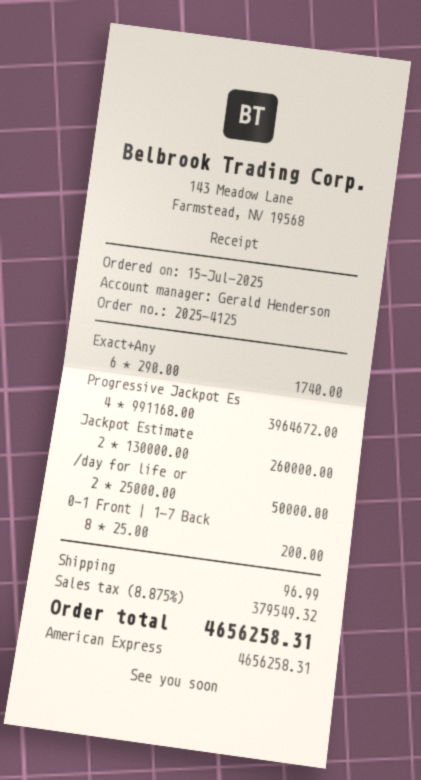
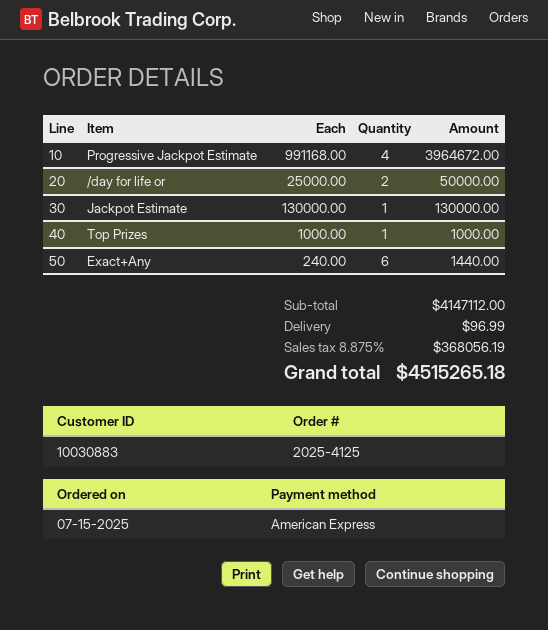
Exact+Any: 6 x 290.00 = 1740.00 -> 6 x 240.00 = 1440.00
Jackpot Estimate: 2 x 130000.00 = 260000.00 -> 1 x 130000.00 = 130000.00
0‑1 Front | 1‑7 Back: 8 x 25.00 = 200.00 -> none
Top Prizes: none -> 1 x 1000.00 = 1000.00
tax: 8.875% = 379549.32 -> 8.875% = 368056.19
total: 4656258.31 -> 4515265.18

